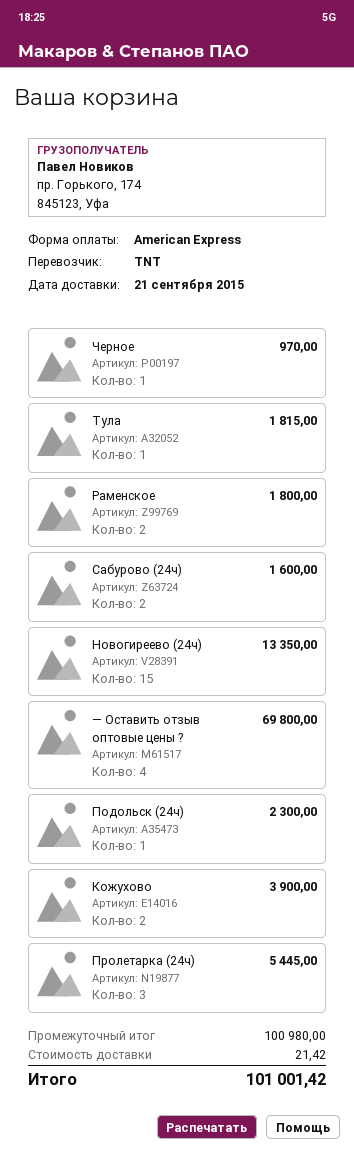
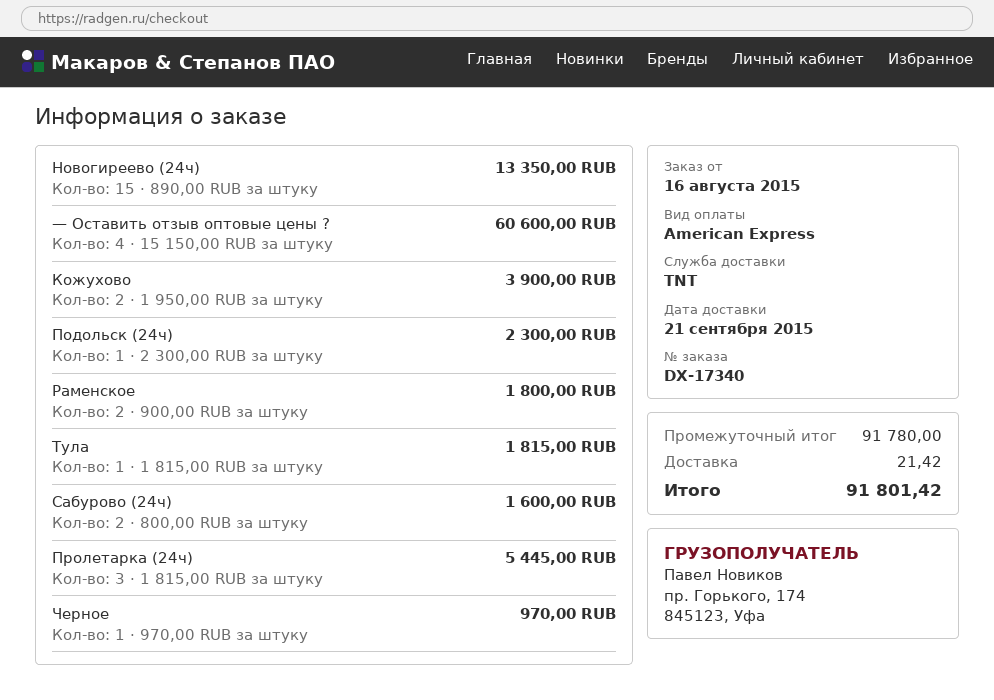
— Оставить отзыв оптовые цены ?: 4 for 69800.00 -> 4 for 60600.00
subtotal: 100980.00 -> 91780.00
total: 101001.42 -> 91801.42

